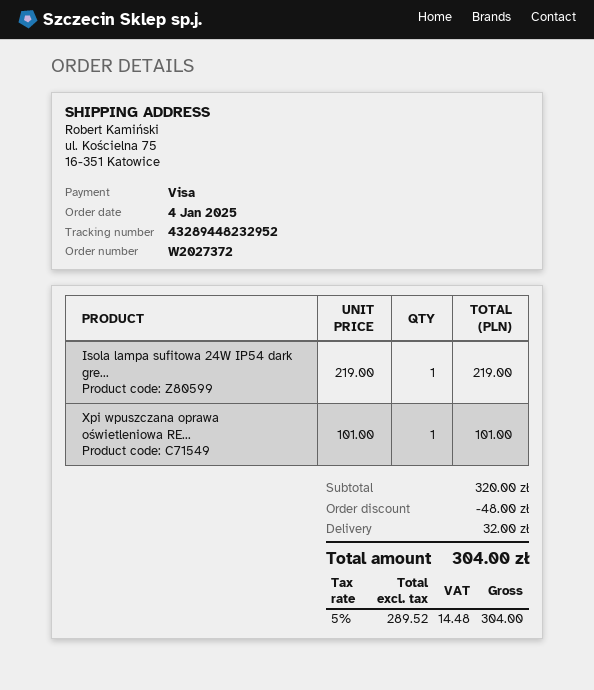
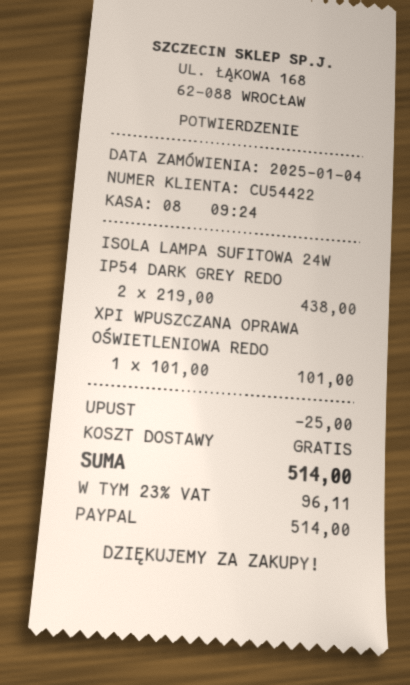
payment method: Visa -> PayPal
Isola lampa sufitowa 24W IP54 dark gre...: 1 x 219.00 = 219.00 -> 2 x 219.00 = 438.00
discount: 48.00 -> 25.00
shipping: 32.00 -> 0.00
tax: 5% = 14.48 -> 23% = 96.11
total: 304.00 -> 514.00

